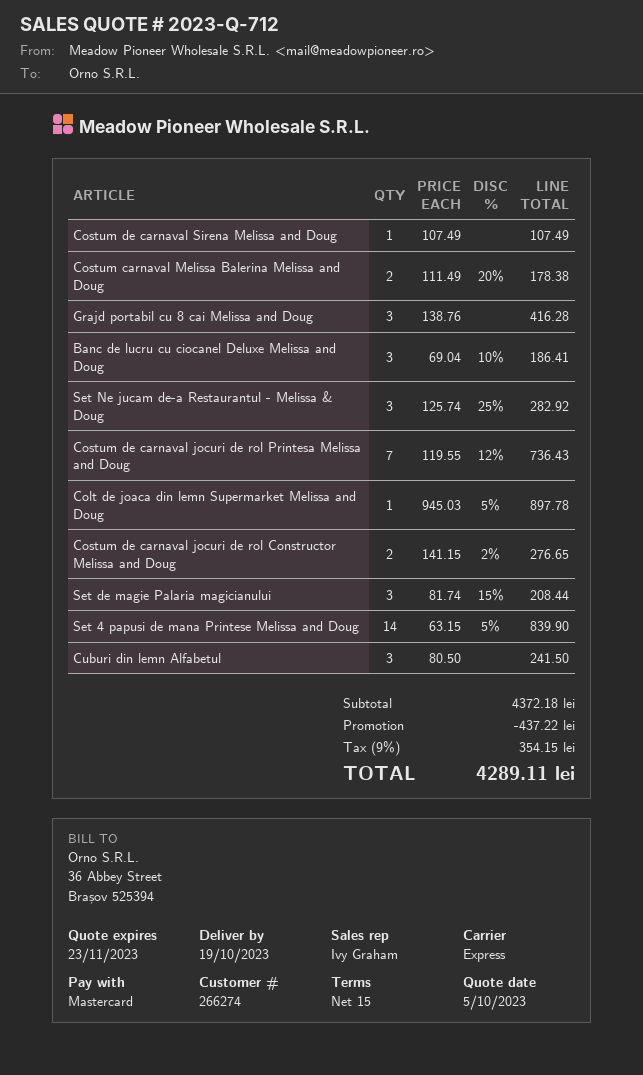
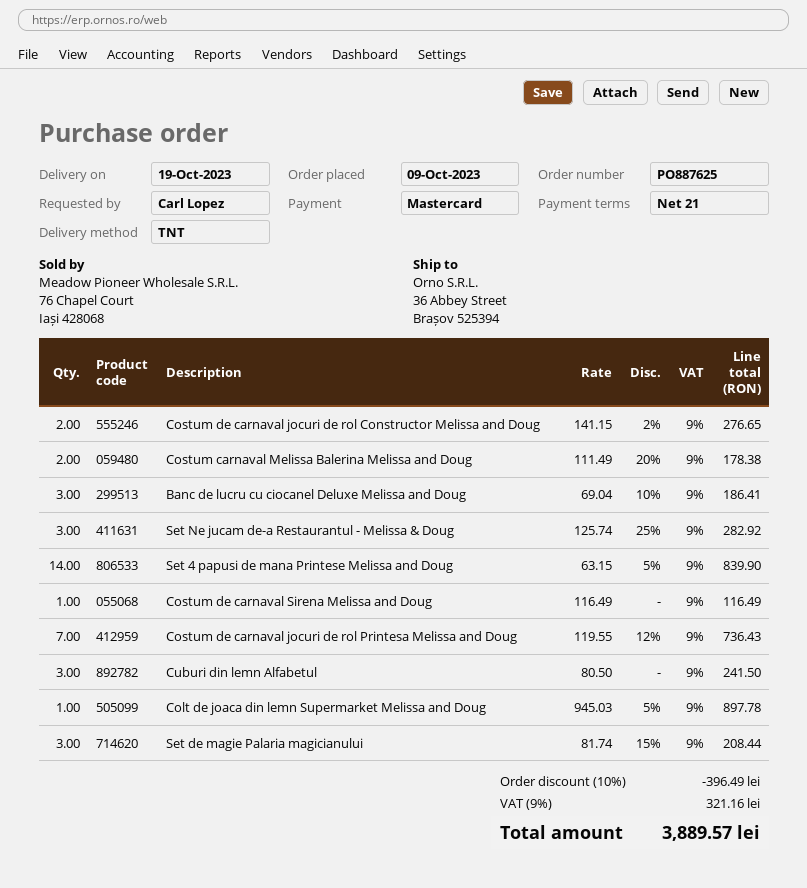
payment terms: 15 days -> 21 days
shipping method: express -> TNT
Costum de carnaval Sirena Melissa and Doug: 1 x 107.49 = 107.49 -> 1 x 116.49 = 116.49
Grajd portabil cu 8 cai Melissa and Doug: 3 x 138.76 = 416.28 -> none
discount: 437.22 -> 396.49
tax: 9% = 354.15 -> 9% = 321.16
total: 4289.11 -> 3889.57

